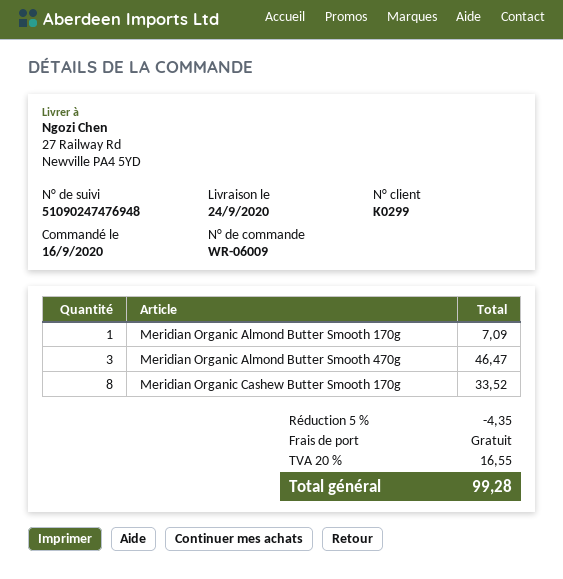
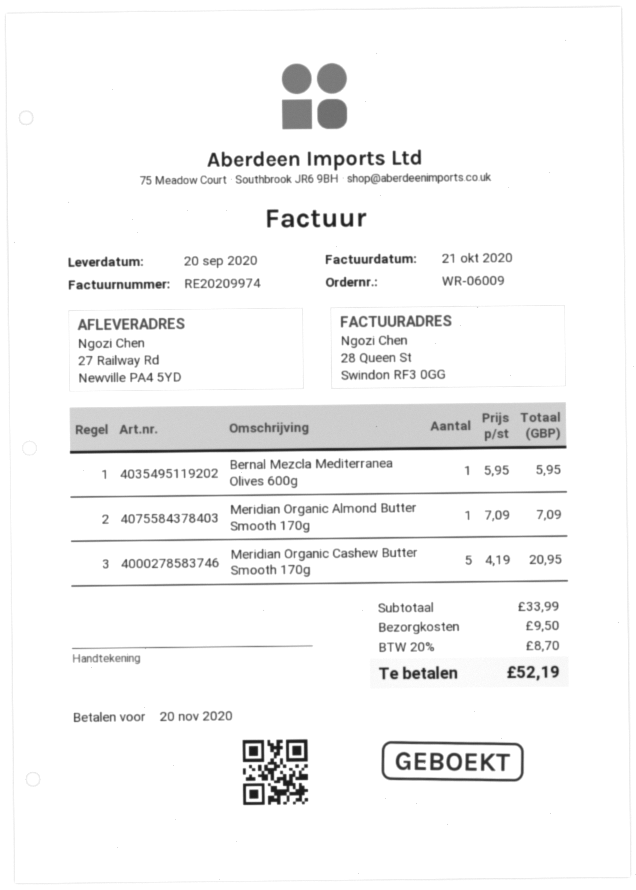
delivery date: 2020-09-24 -> 2020-09-20
Meridian Organic Almond Butter Smooth 470g: 3 for 46.47 -> none
Meridian Organic Cashew Butter Smooth 170g: 8 for 33.52 -> 5 for 20.95
Bernal Mezcla Mediterranea Olives 600g: none -> 1 for 5.95
discount: 5% = 4.35 -> none
shipping: 0.00 -> 9.50
tax: 20% = 16.55 -> 20% = 8.70
total: 99.28 -> 52.19

